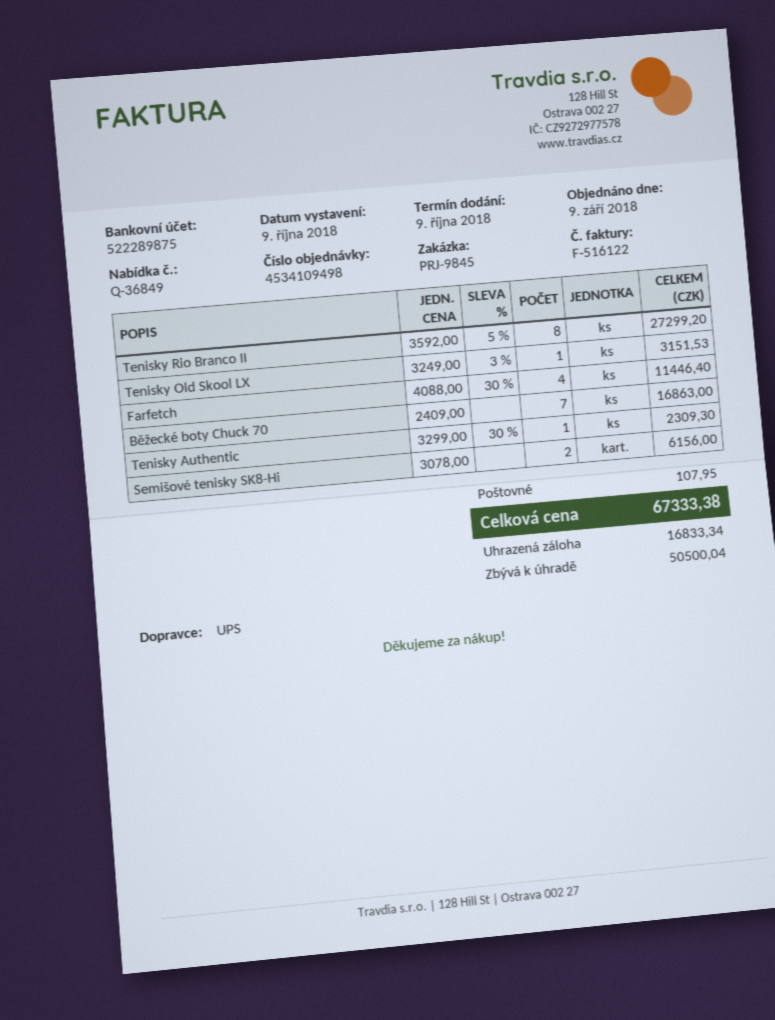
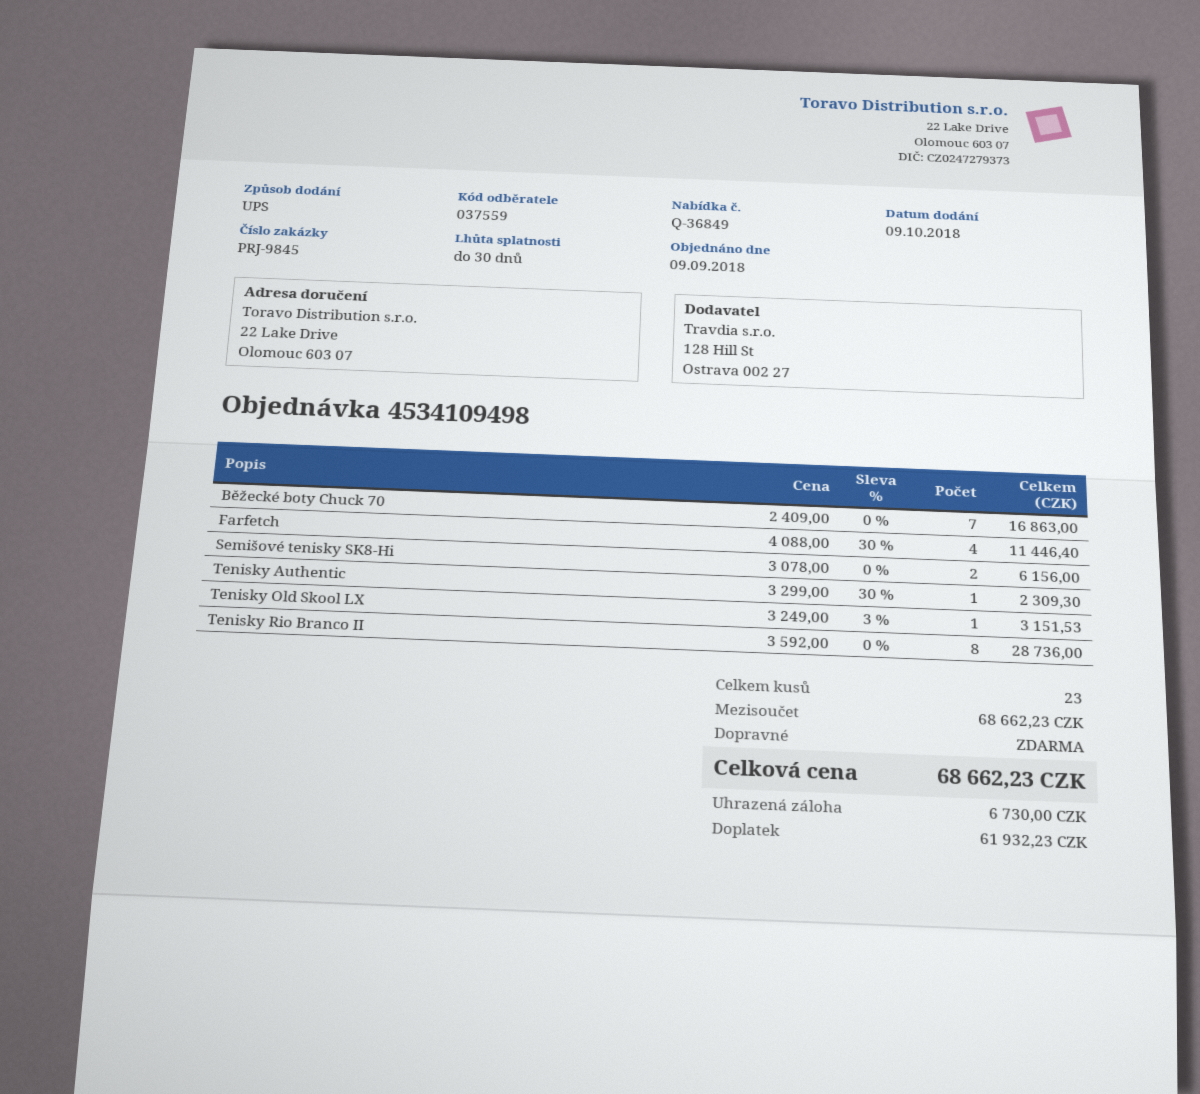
Tenisky Rio Branco II: 8 x 3592.00 - 5% = 27299.20 -> 8 x 3592.00 = 28736.00
shipping: 107.95 -> 0.00
total: 67333.38 -> 68662.23
deposit: 16833.34 -> 6730.00
balance: 50500.04 -> 61932.23

